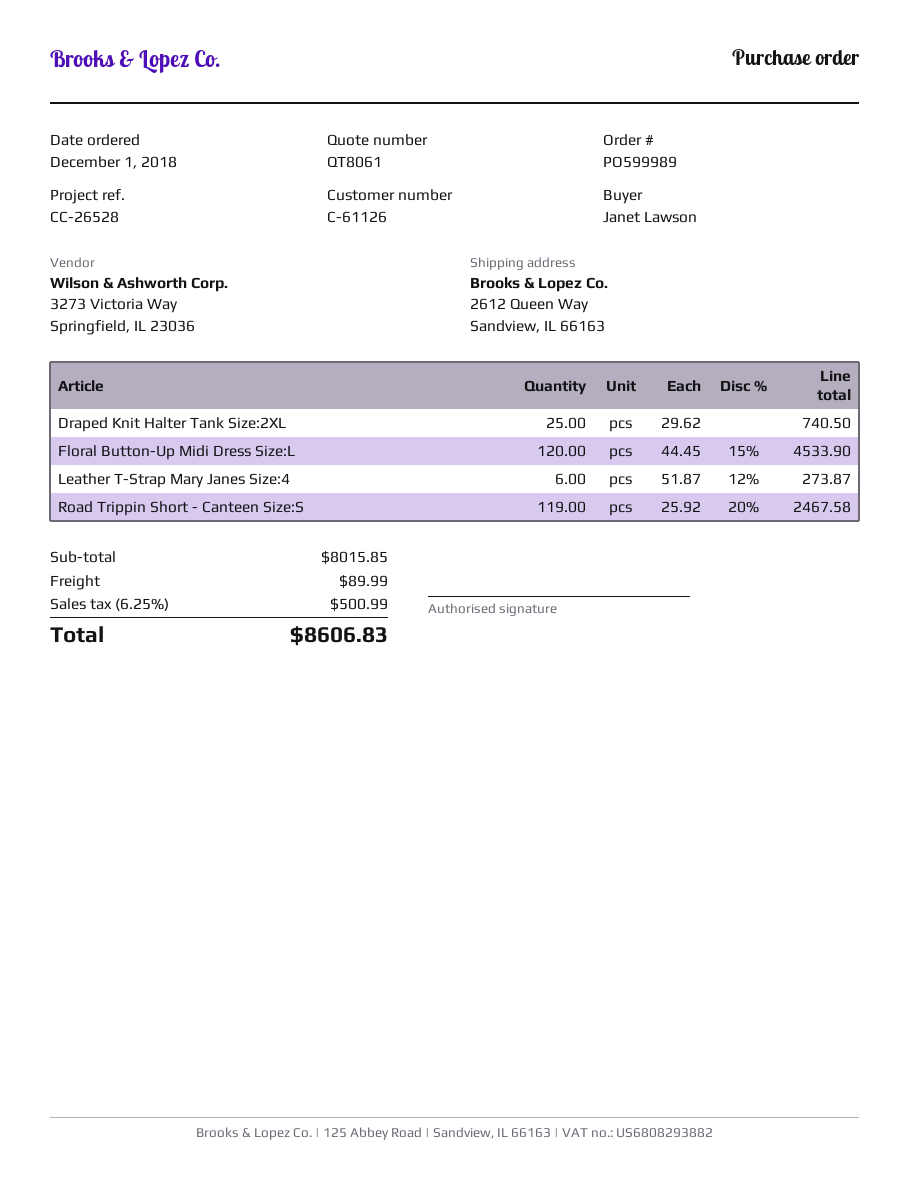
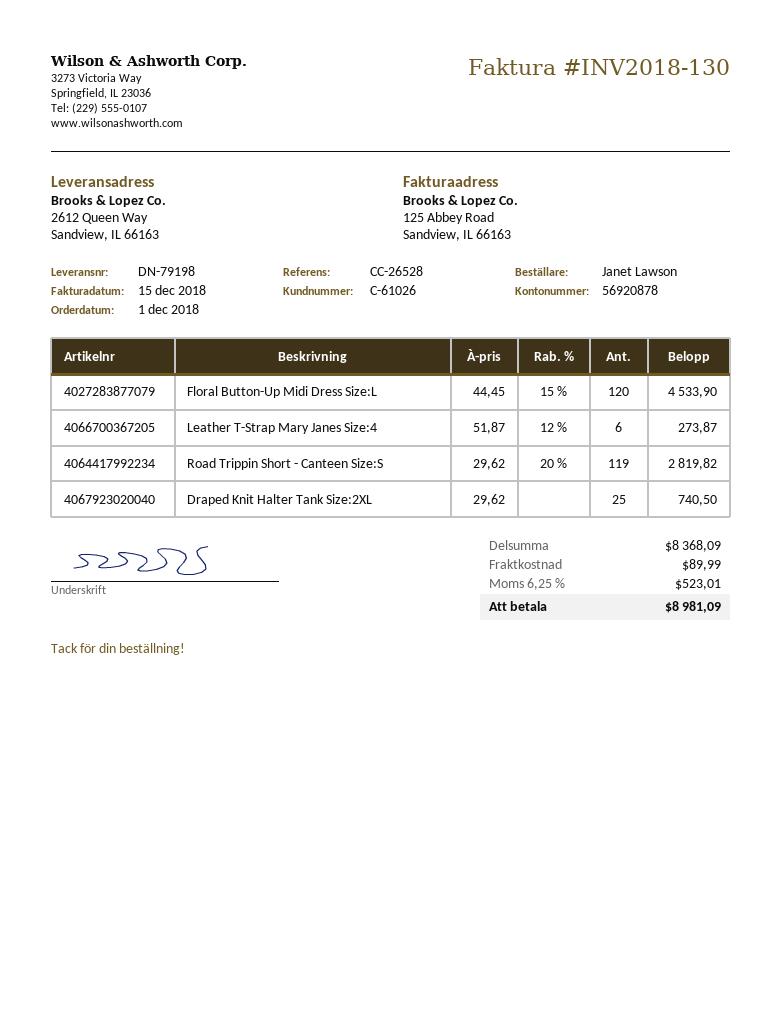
customer number: C-61126 -> C-61026
Road Trippin Short - Canteen Size:S: 119 x 25.92 - 20% = 2467.58 -> 119 x 29.62 - 20% = 2819.82
subtotal: 8015.85 -> 8368.09
tax: 6.25% = 500.99 -> 6.25% = 523.01
total: 8606.83 -> 8981.09

